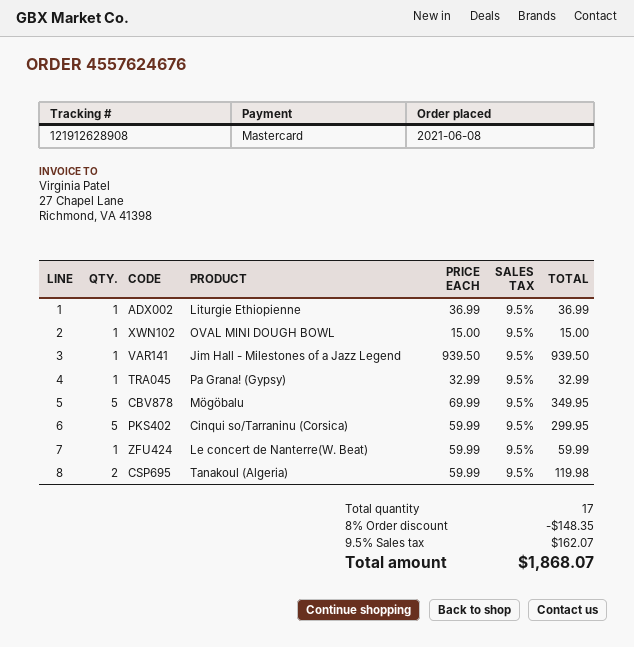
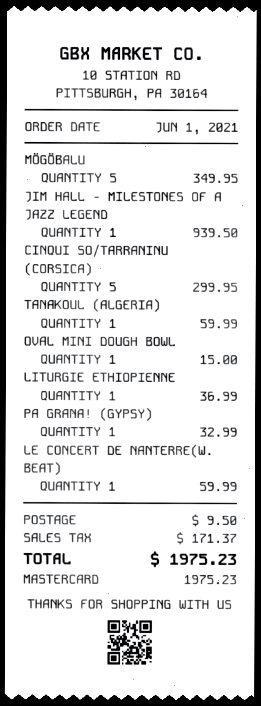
order date: 2021-06-08 -> 2021-06-01
Tanakoul (Algeria): 2 for 119.98 -> 1 for 59.99
discount: 8% = 148.35 -> none
shipping: none -> 9.50
tax: 162.07 -> 171.37
total: 1868.07 -> 1975.23

